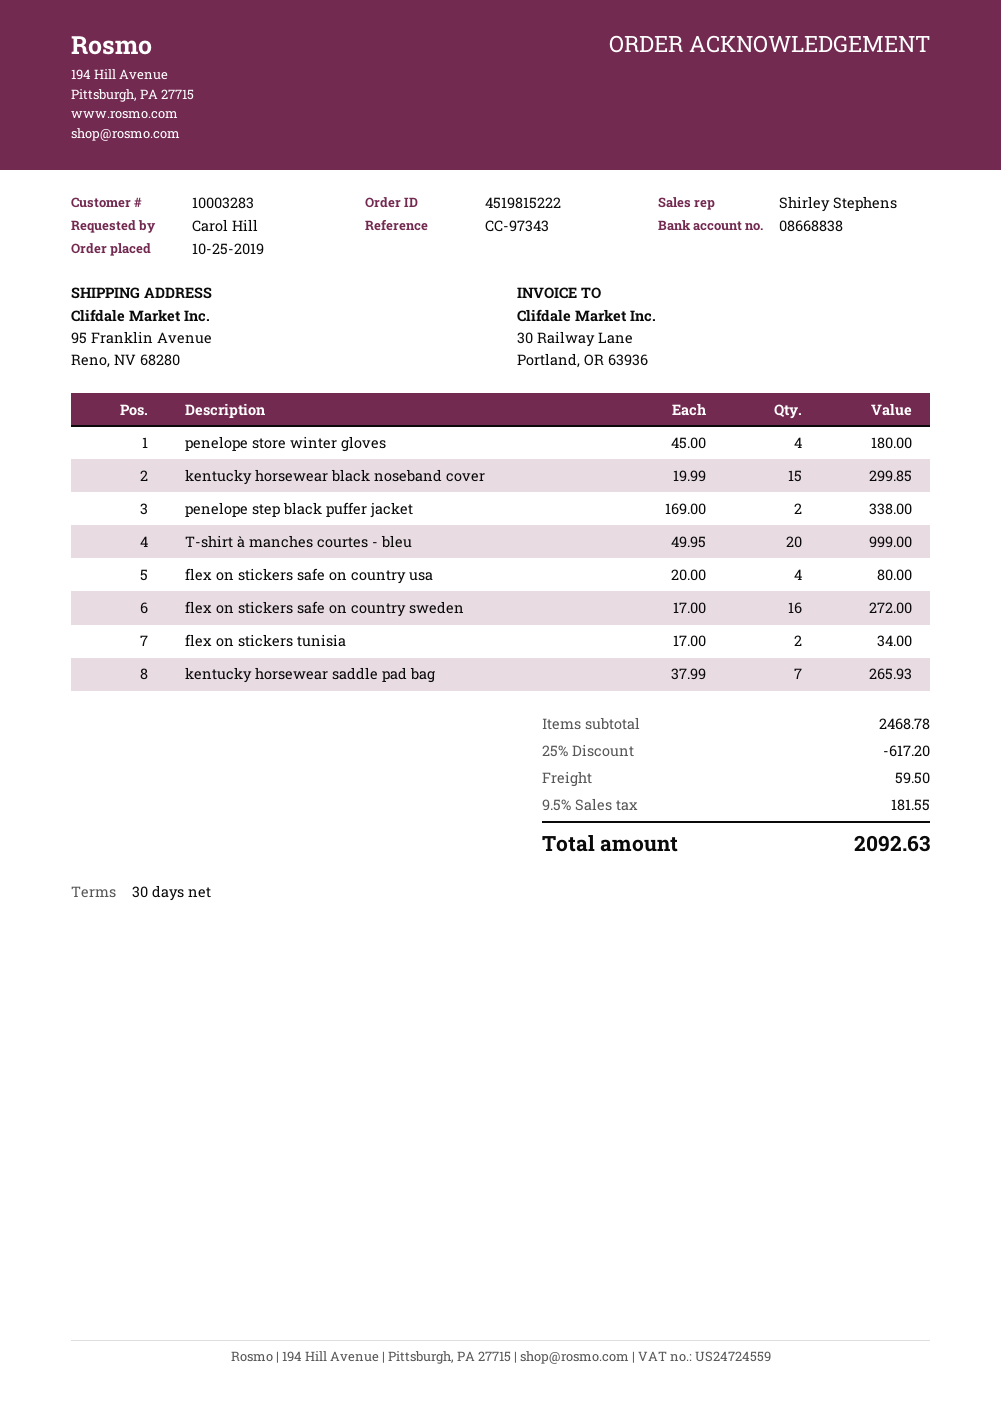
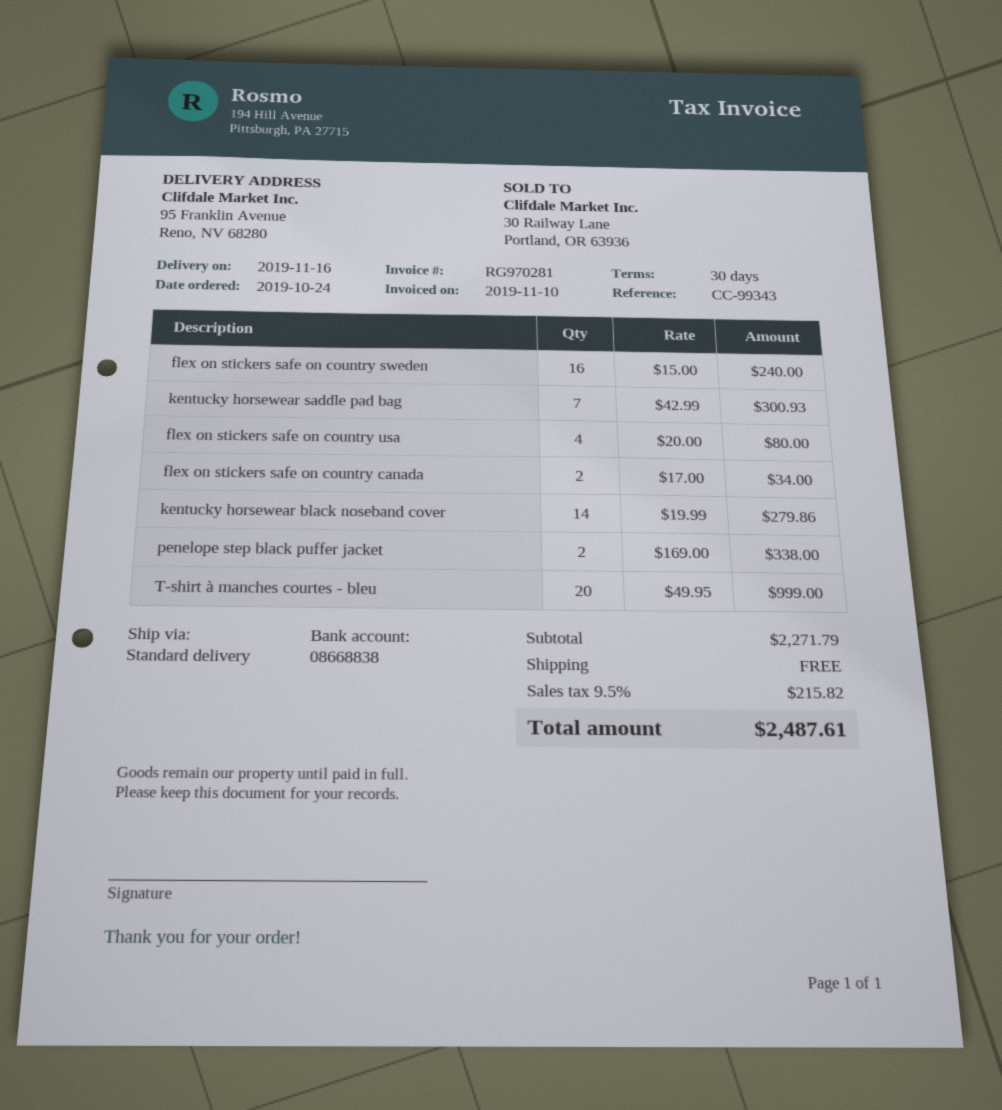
order date: 2019-10-25 -> 2019-10-24
reference: CC-97343 -> CC-99343
penelope store winter gloves: 4 x 45.00 = 180.00 -> none
kentucky horsewear black noseband cover: 15 x 19.99 = 299.85 -> 14 x 19.99 = 279.86
flex on stickers safe on country sweden: 16 x 17.00 = 272.00 -> 16 x 15.00 = 240.00
flex on stickers tunisia: 2 x 17.00 = 34.00 -> none
kentucky horsewear saddle pad bag: 7 x 37.99 = 265.93 -> 7 x 42.99 = 300.93
flex on stickers safe on country canada: none -> 2 x 17.00 = 34.00
subtotal: 2468.78 -> 2271.79
discount: 25% = 617.20 -> none
shipping: 59.50 -> 0.00
tax: 9.5% = 181.55 -> 9.5% = 215.82
total: 2092.63 -> 2487.61

